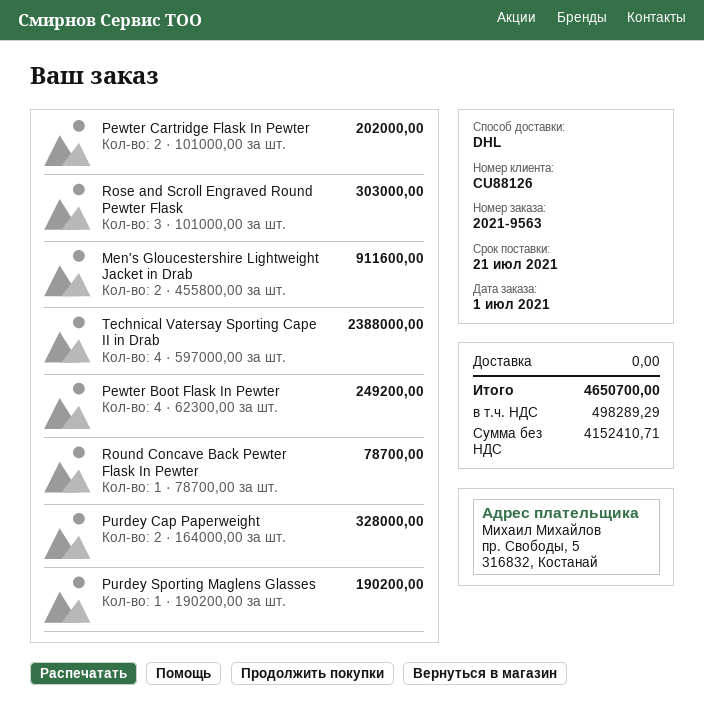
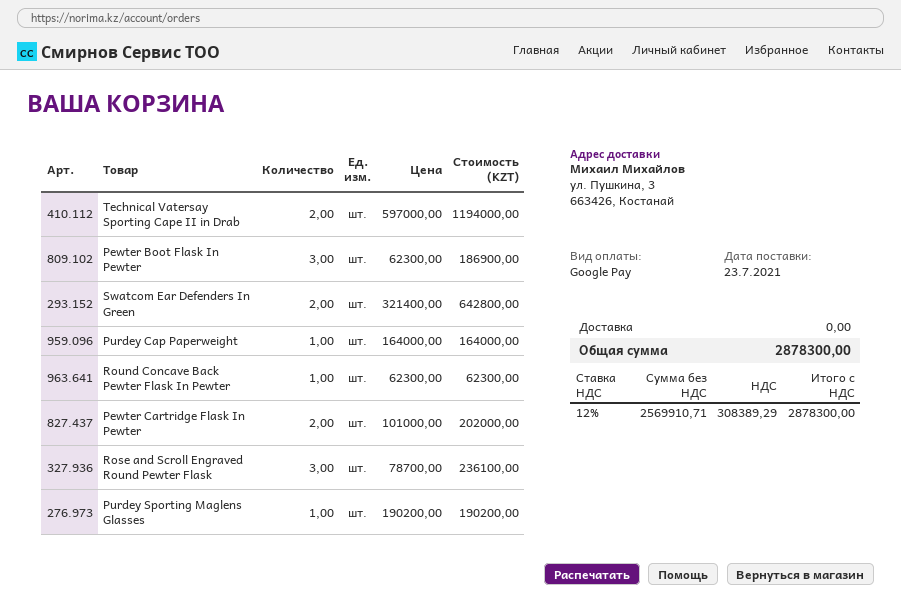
delivery date: 2021-07-21 -> 2021-07-23
Rose and Scroll Engraved Round Pewter Flask: 3 x 101000.00 = 303000.00 -> 3 x 78700.00 = 236100.00
Men's Gloucestershire Lightweight Jacket in Drab: 2 x 455800.00 = 911600.00 -> none
Technical Vatersay Sporting Cape II in Drab: 4 x 597000.00 = 2388000.00 -> 2 x 597000.00 = 1194000.00
Pewter Boot Flask In Pewter: 4 x 62300.00 = 249200.00 -> 3 x 62300.00 = 186900.00
Round Concave Back Pewter Flask In Pewter: 1 x 78700.00 = 78700.00 -> 1 x 62300.00 = 62300.00
Purdey Cap Paperweight: 2 x 164000.00 = 328000.00 -> 1 x 164000.00 = 164000.00
Swatcom Ear Defenders In Green: none -> 2 x 321400.00 = 642800.00
net: 4152410.71 -> 2569910.71
tax: 498289.29 -> 308389.29
total: 4650700.00 -> 2878300.00

